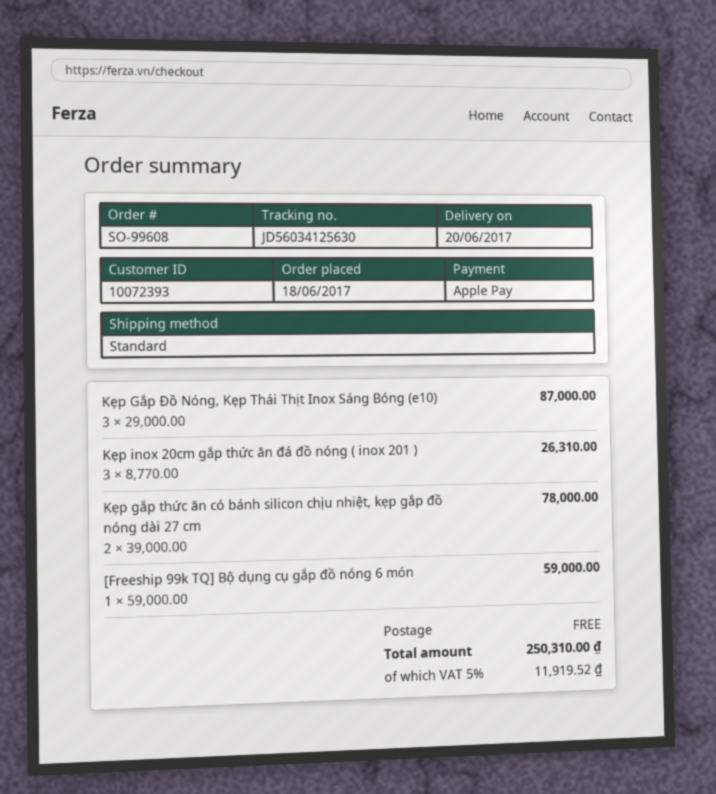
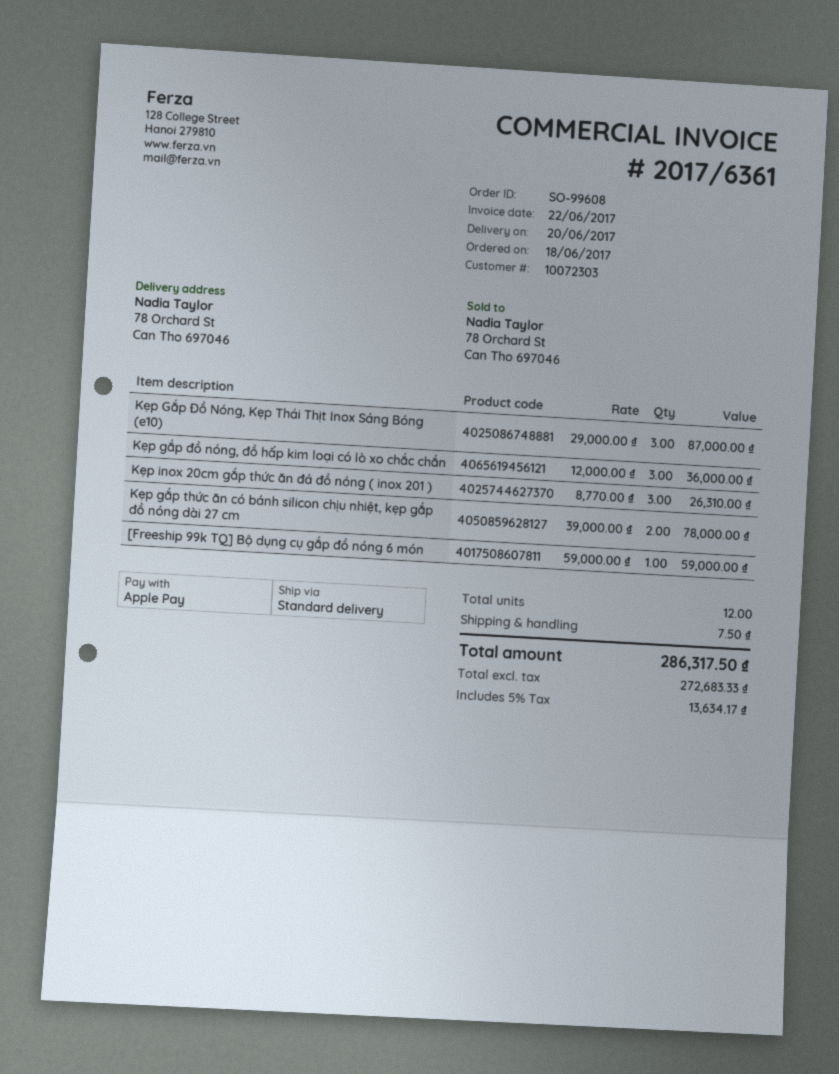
customer number: 10072393 -> 10072303
Kẹp gắp đồ nóng, đồ hấp kim loại có lò xo chắc chắn: none -> 3 x 12000.00 = 36000.00
shipping: 0.00 -> 7.50
tax: 5% = 11919.52 -> 5% = 13634.17
total: 250310.00 -> 286317.50

